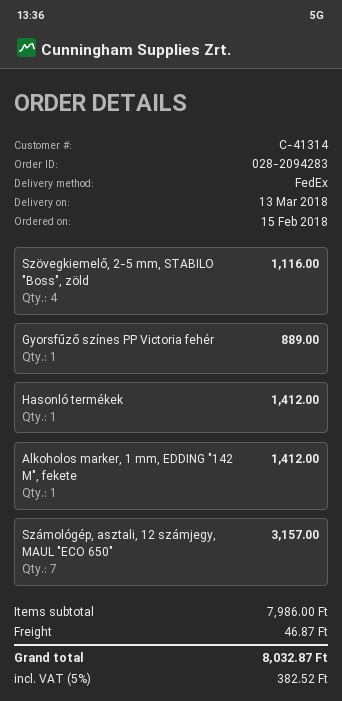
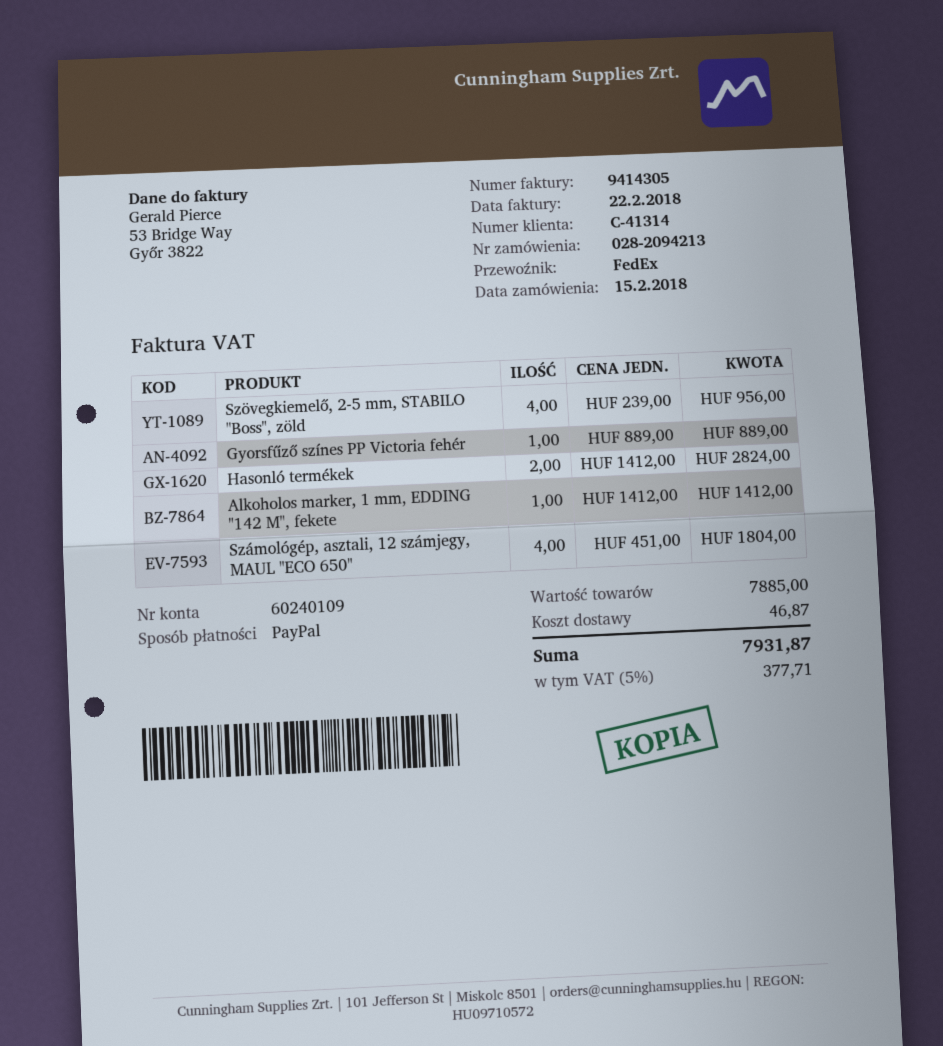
order number: 028-2094283 -> 028-2094213
Szövegkiemelő, 2-5 mm, STABILO "Boss", zöld: 4 for 1116.00 -> 4 for 956.00
Hasonló termékek: 1 for 1412.00 -> 2 for 2824.00
Számológép, asztali, 12 számjegy, MAUL "ECO 650": 7 for 3157.00 -> 4 for 1804.00
subtotal: 7986.00 -> 7885.00
tax: 5% = 382.52 -> 5% = 377.71
total: 8032.87 -> 7931.87

